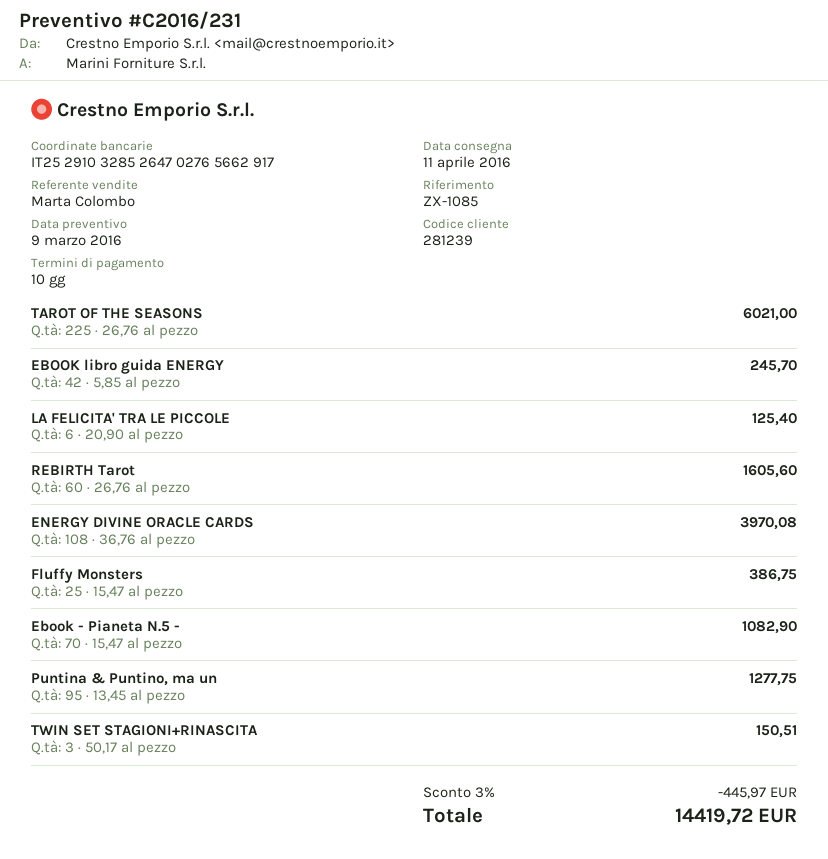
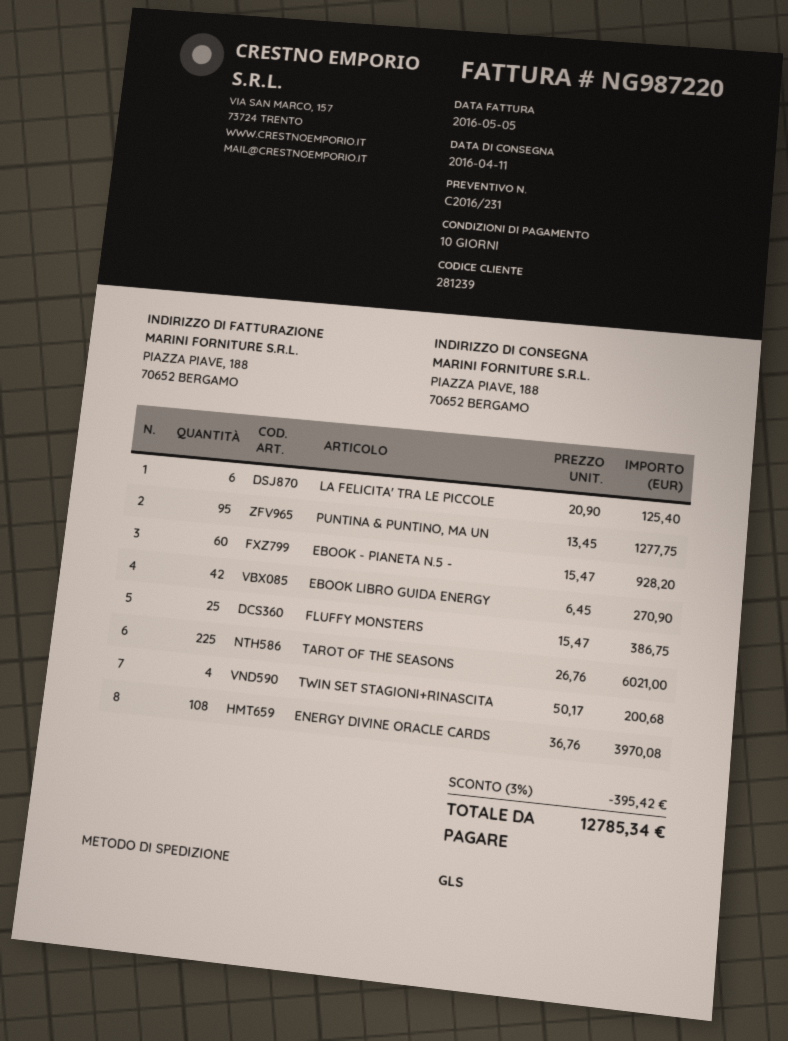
EBOOK libro guida ENERGY: 42 x 5.85 = 245.70 -> 42 x 6.45 = 270.90
REBIRTH Tarot: 60 x 26.76 = 1605.60 -> none
Ebook - Pianeta N.5 -: 70 x 15.47 = 1082.90 -> 60 x 15.47 = 928.20
TWIN SET STAGIONI+RINASCITA: 3 x 50.17 = 150.51 -> 4 x 50.17 = 200.68
discount: 3% = 445.97 -> 3% = 395.42
total: 14419.72 -> 12785.34

